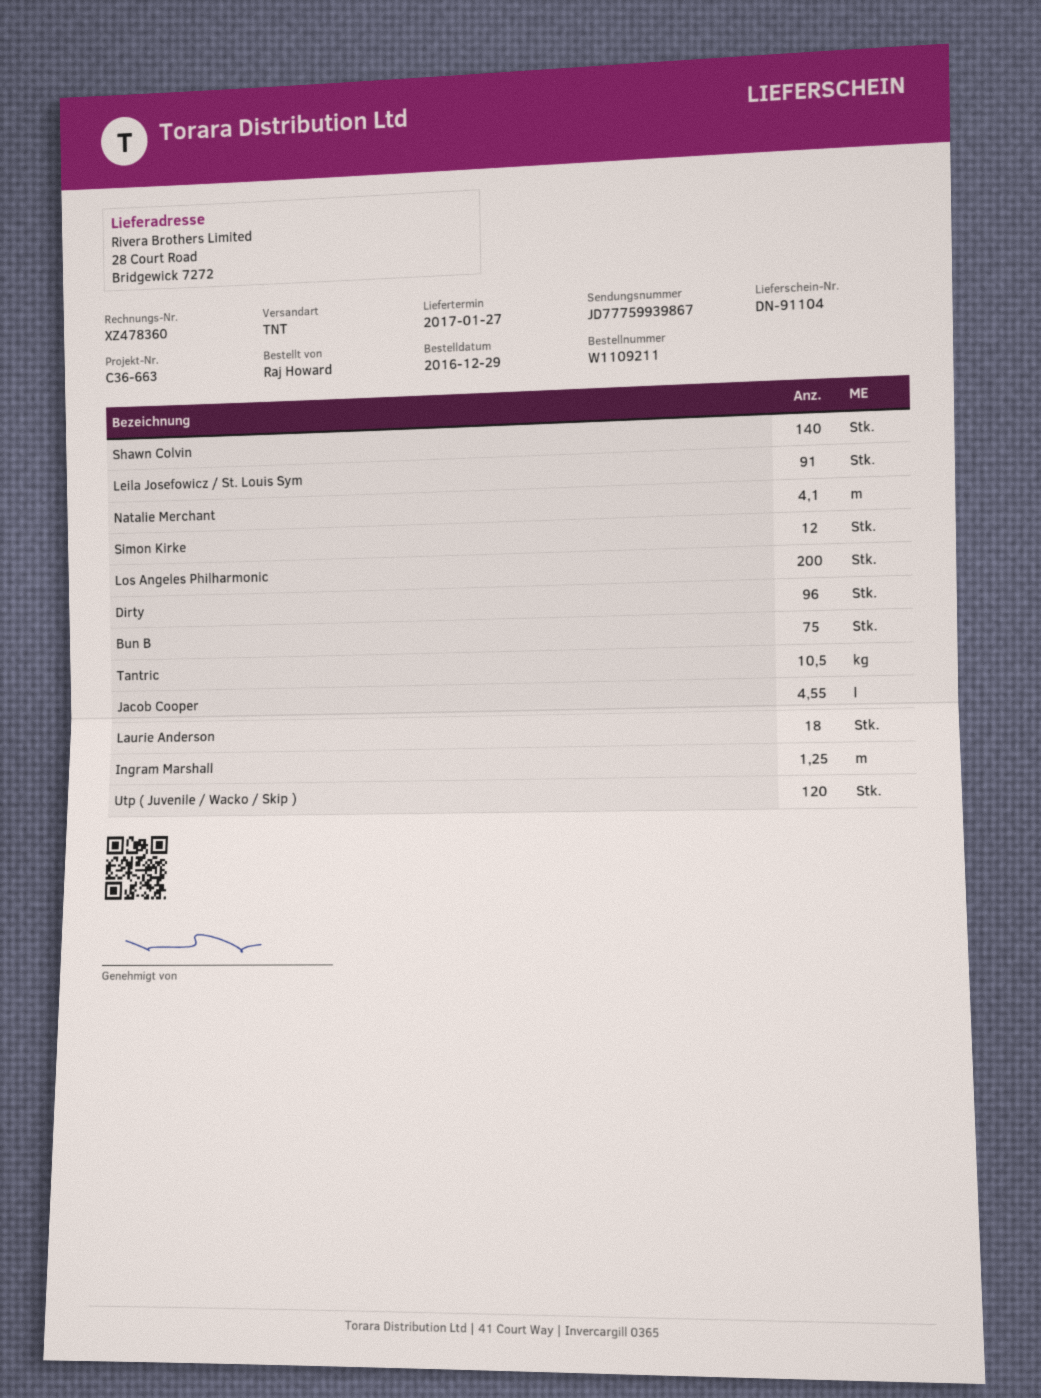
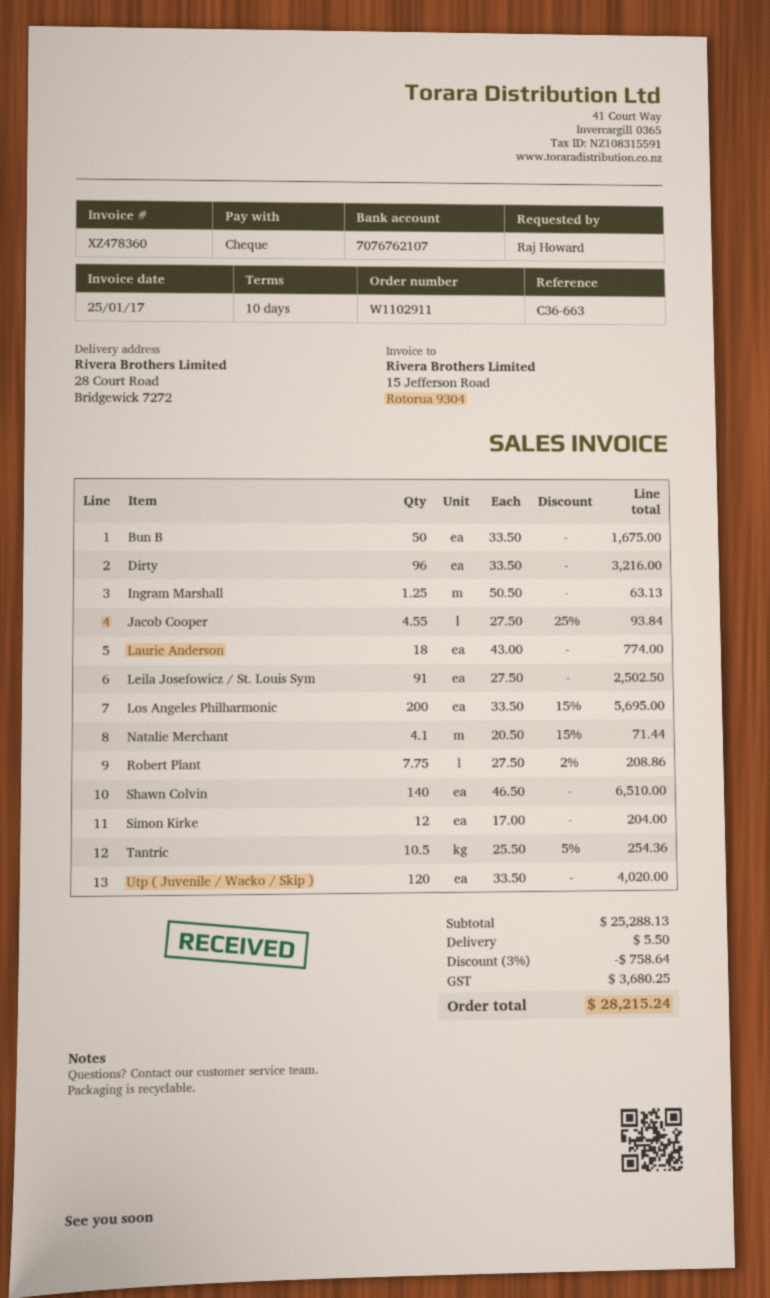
order number: W1109211 -> W1102911
Bun B: 75 -> 50
Robert Plant: none -> 7.75

